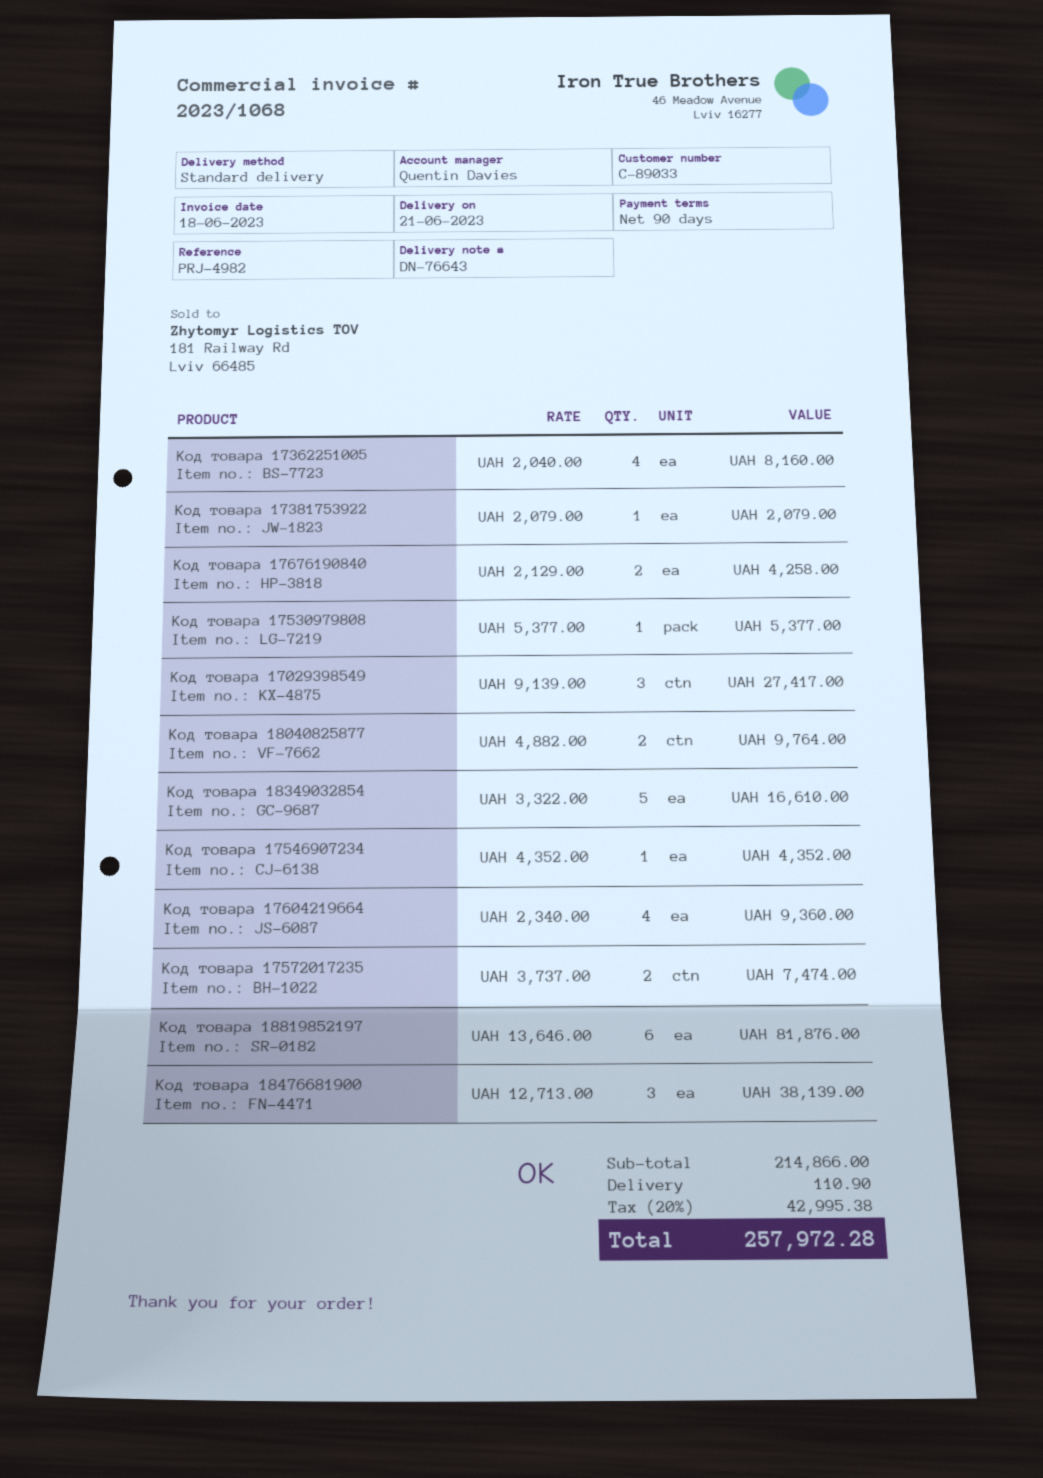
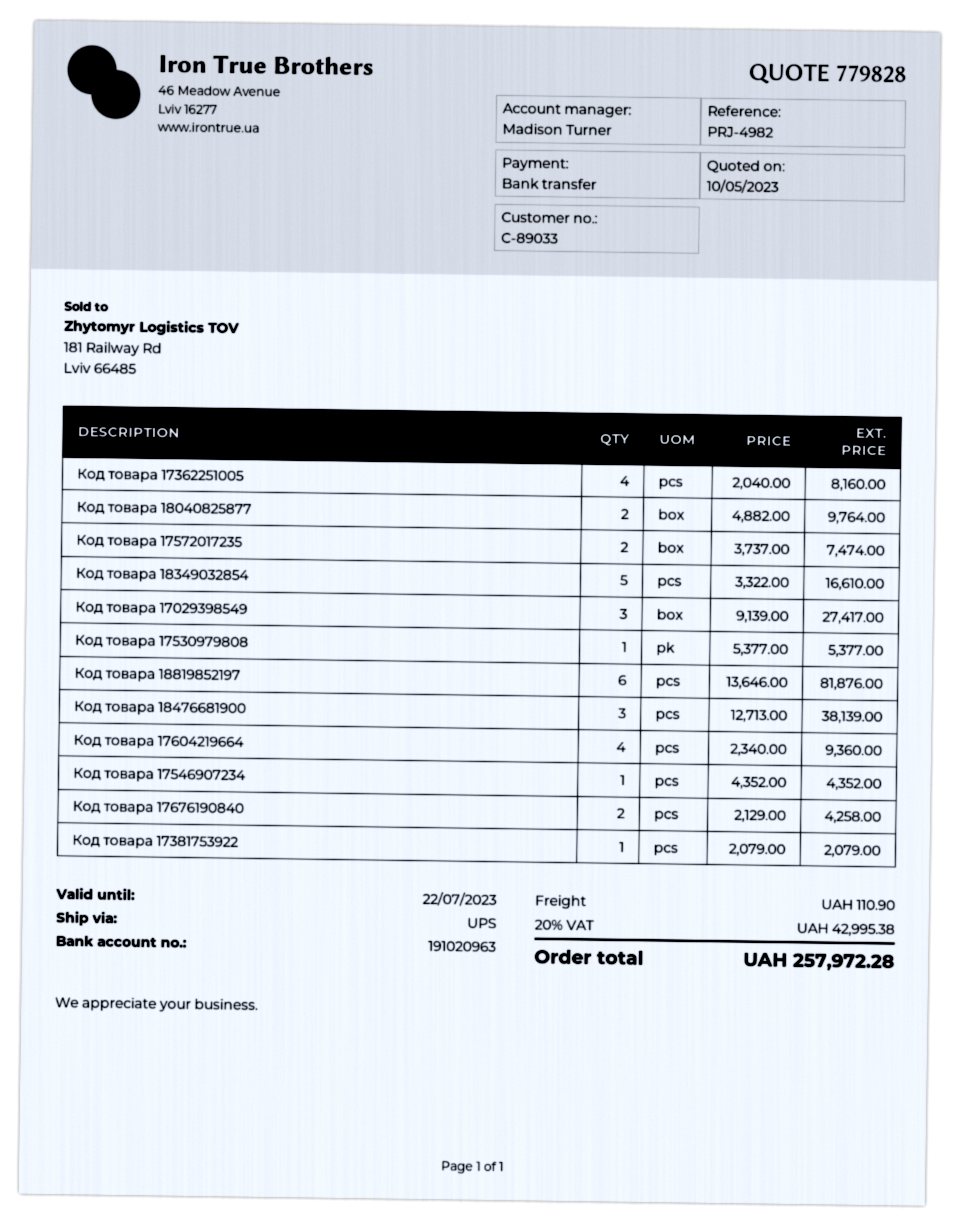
sales rep: Quentin Davies -> Madison Turner
shipping method: standard -> UPS

